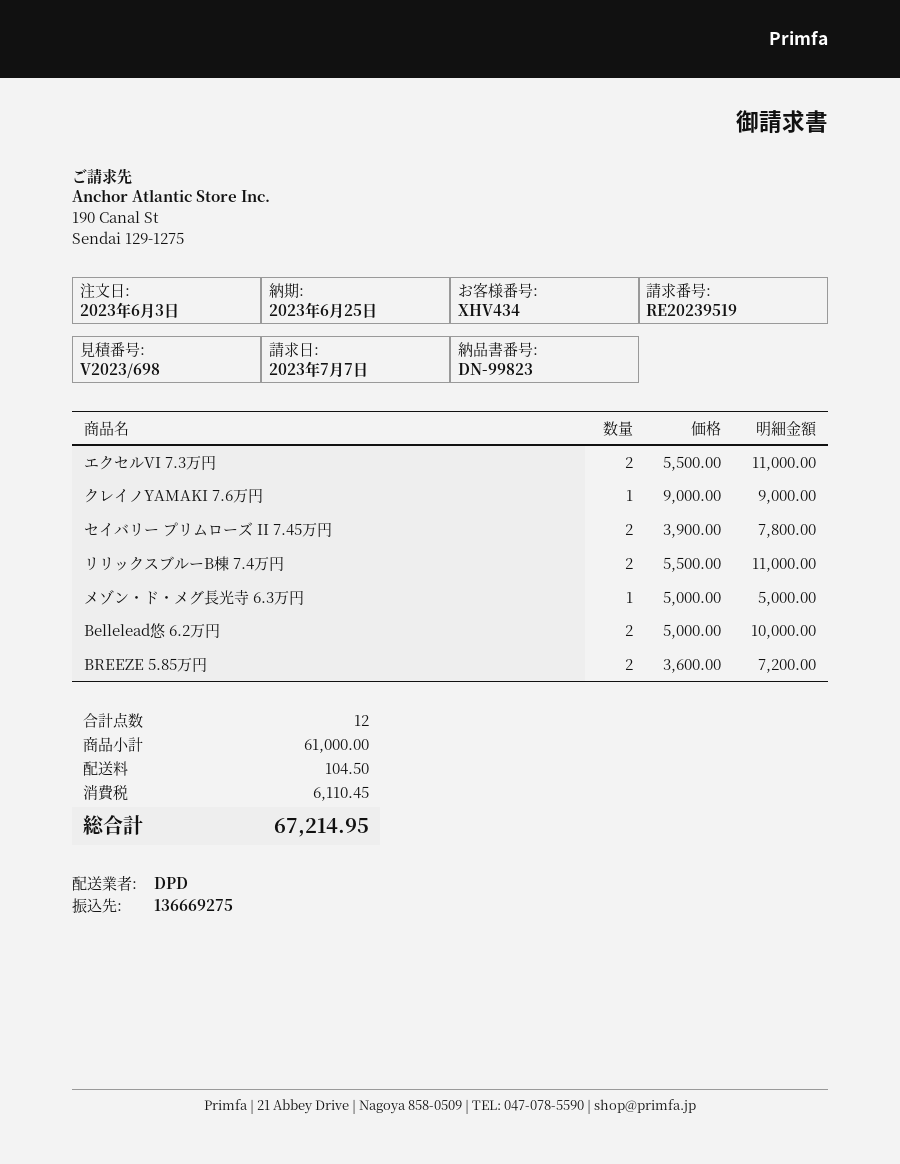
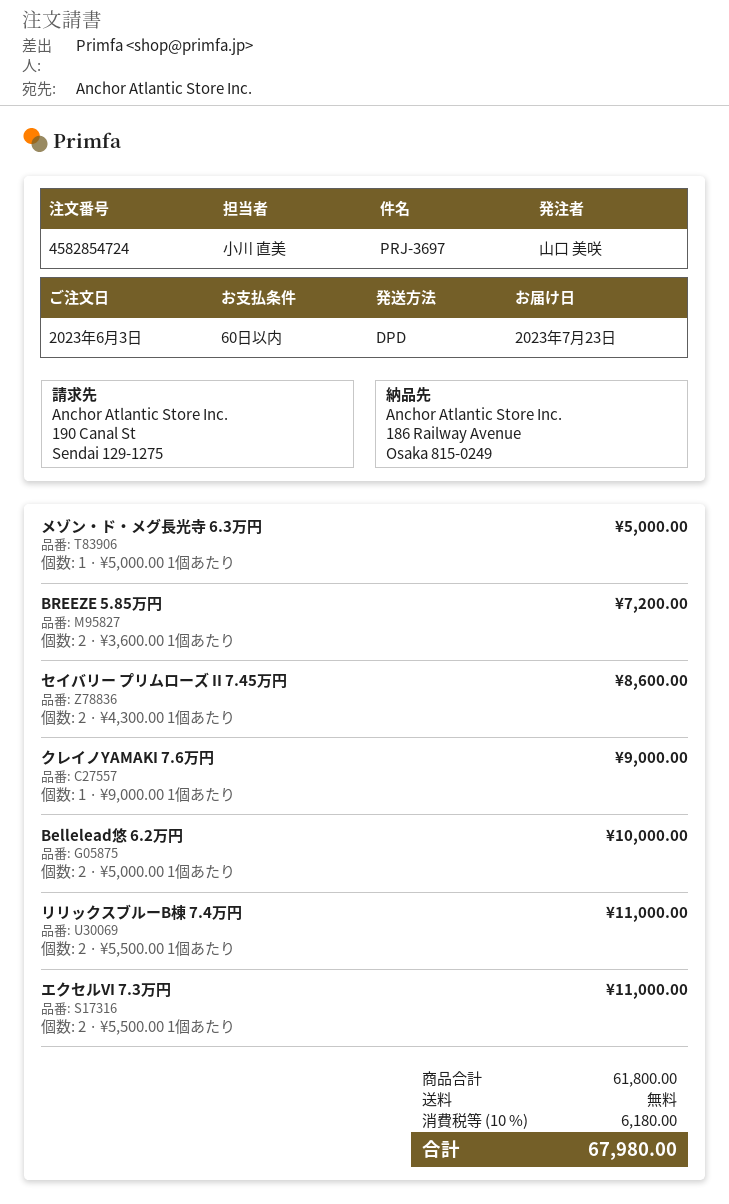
delivery date: 2023-06-25 -> 2023-07-23
セイバリー プリムローズ II 7.45万円: 2 x 3900.00 = 7800.00 -> 2 x 4300.00 = 8600.00
subtotal: 61000.00 -> 61800.00
shipping: 104.50 -> 0.00
tax: 6110.45 -> 6180.00
total: 67214.95 -> 67980.00

